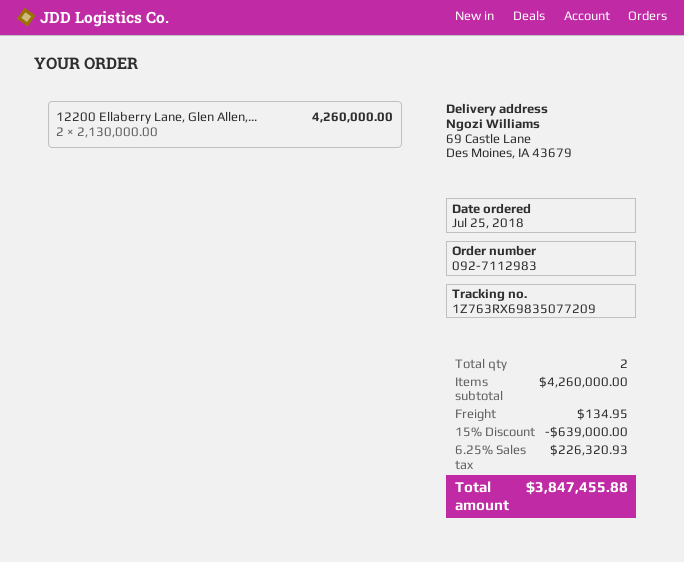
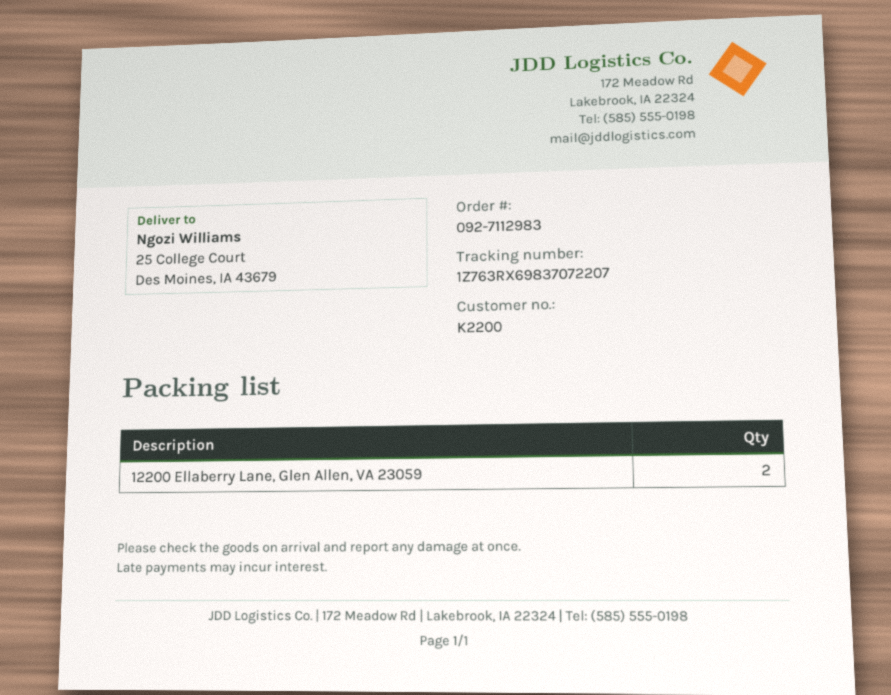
tracking number: 1Z763RX69835077209 -> 1Z763RX69837072207
ship to: 69 Castle Lane, Des Moines, IA 43679 -> 25 College Court, Des Moines, IA 43679

